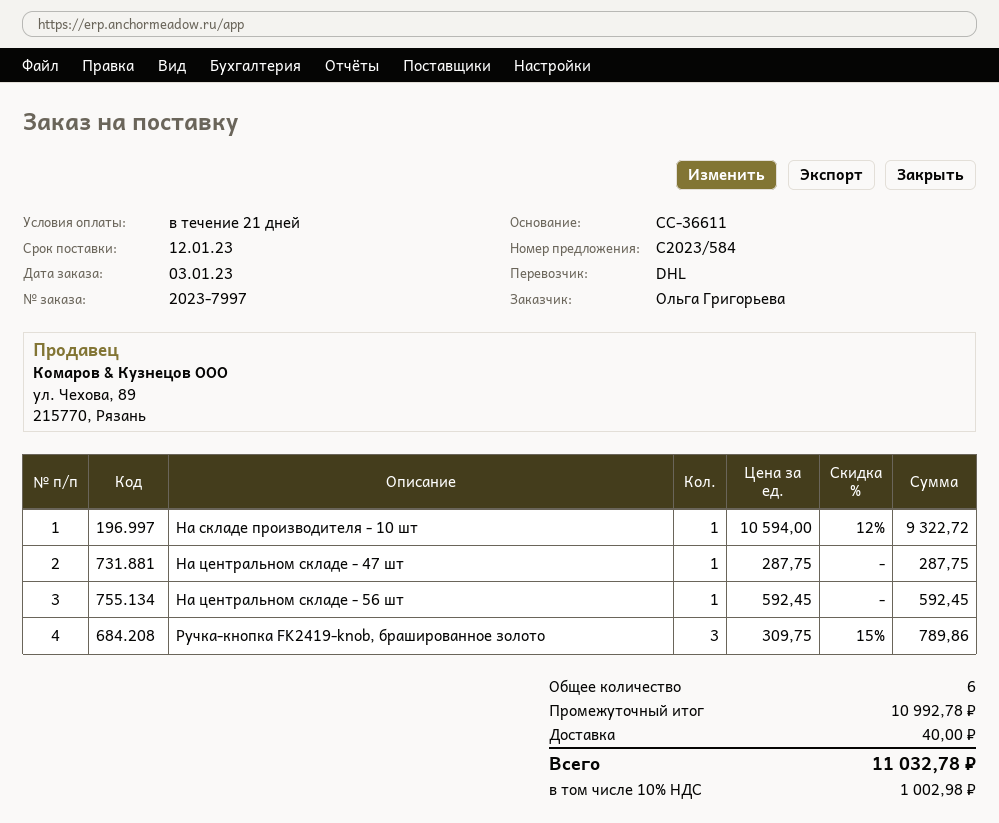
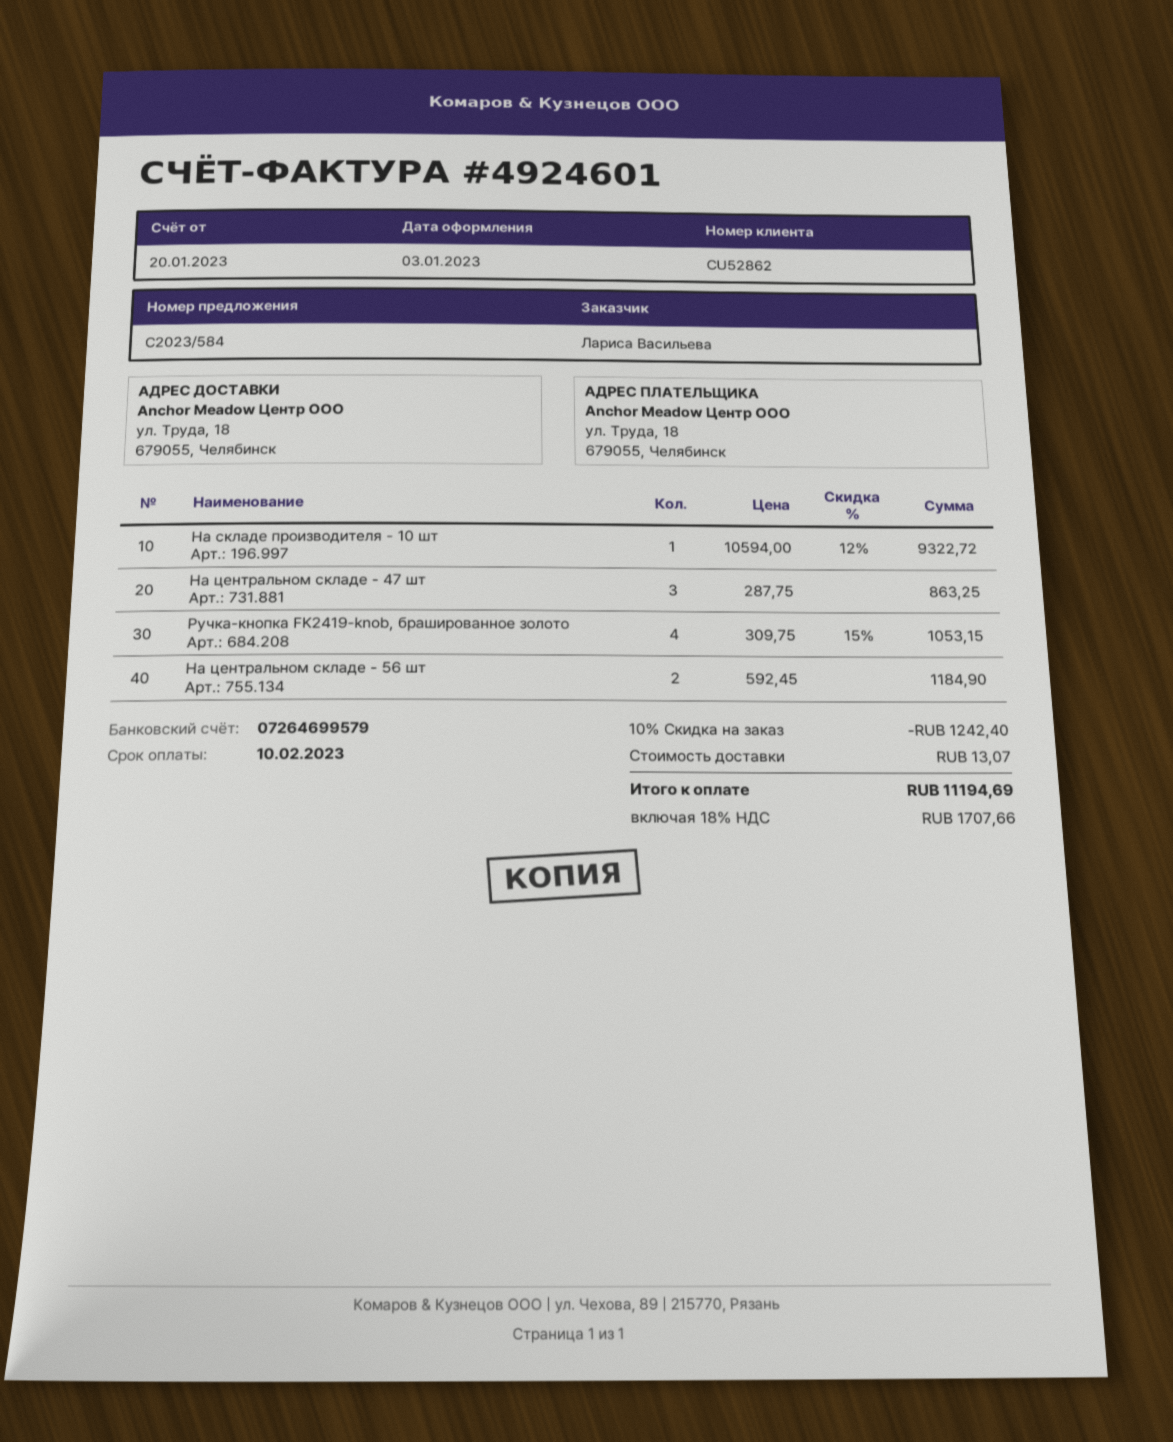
ordered by: Ольга Григорьева -> Лариса Васильева
На центральном складе - 47 шт: 1 x 287.75 = 287.75 -> 3 x 287.75 = 863.25
На центральном складе - 56 шт: 1 x 592.45 = 592.45 -> 2 x 592.45 = 1184.90
Ручка-кнопка FK2419-knob, брашированное золото: 3 x 309.75 - 15% = 789.86 -> 4 x 309.75 - 15% = 1053.15
discount: none -> 10% = 1242.40
shipping: 40.00 -> 13.07
tax: 10% = 1002.98 -> 18% = 1707.66
total: 11032.78 -> 11194.69

